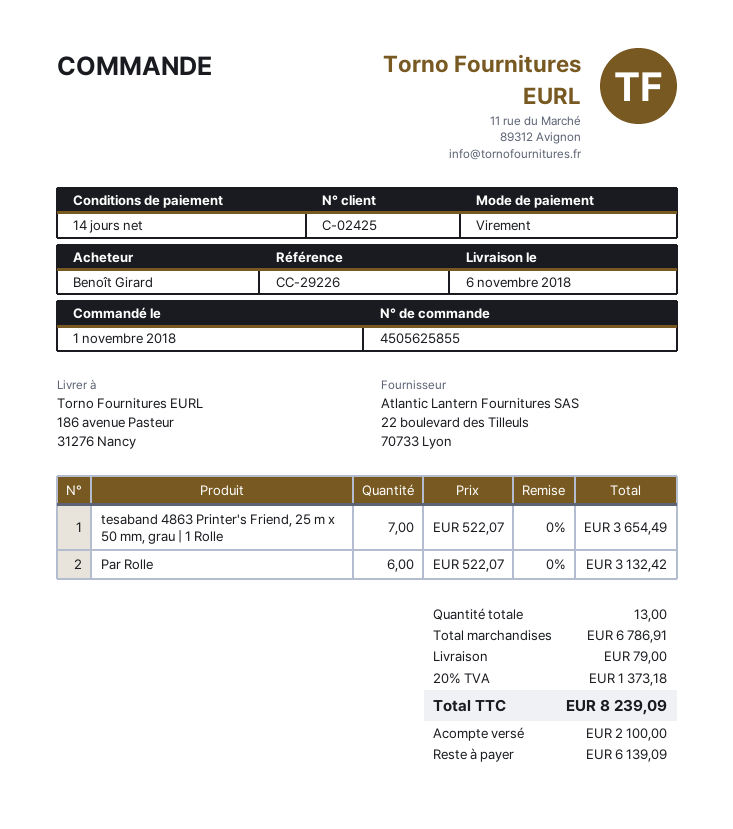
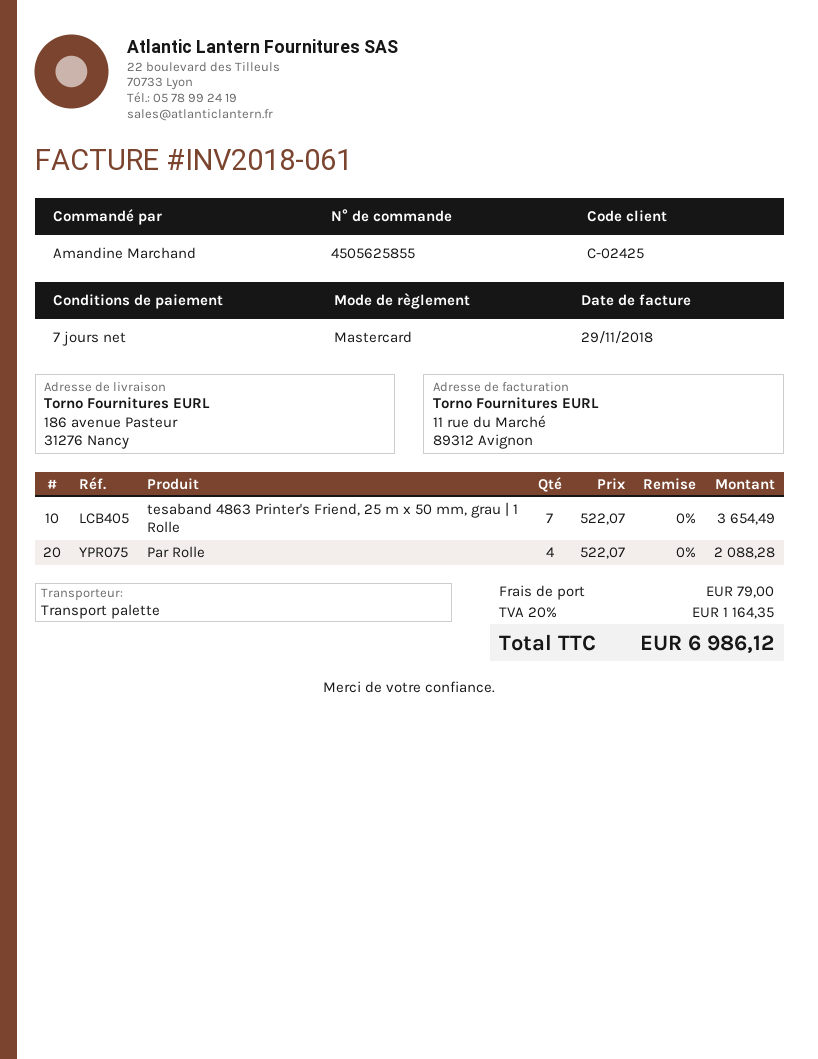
payment terms: 14 days -> 7 days
ordered by: Benoît Girard -> Amandine Marchand
payment method: bank transfer -> Mastercard
Par Rolle: 6 x 522.07 = 3132.42 -> 4 x 522.07 = 2088.28
tax: 20% = 1373.18 -> 20% = 1164.35
total: 8239.09 -> 6986.12

